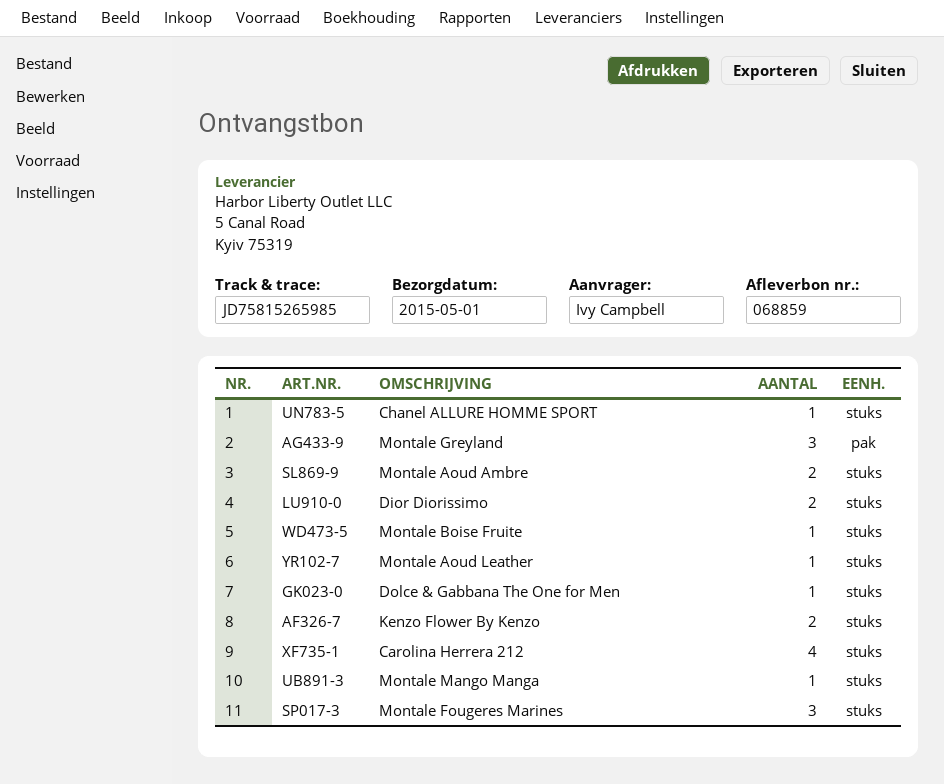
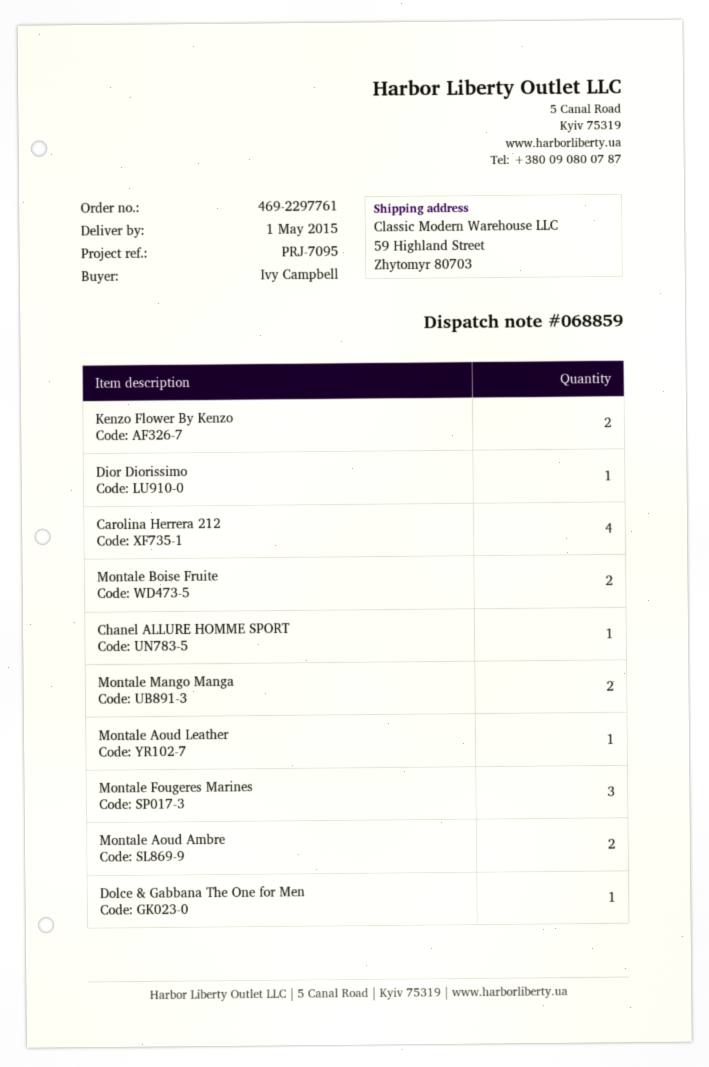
Montale Greyland: 3 -> none
Dior Diorissimo: 2 -> 1
Montale Boise Fruite: 1 -> 2
Montale Mango Manga: 1 -> 2

